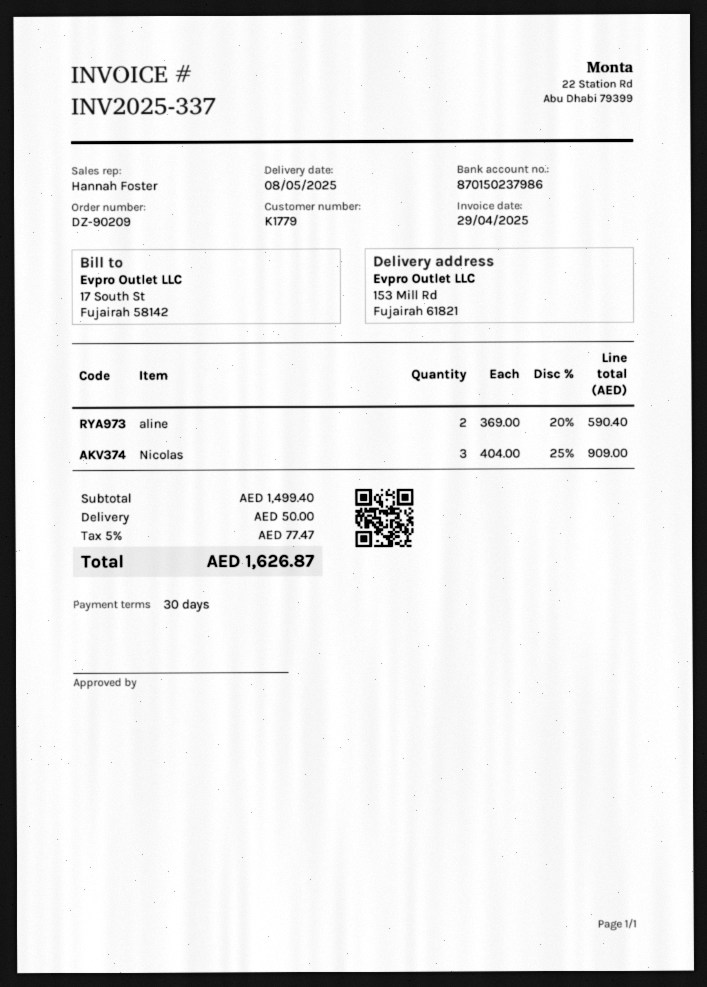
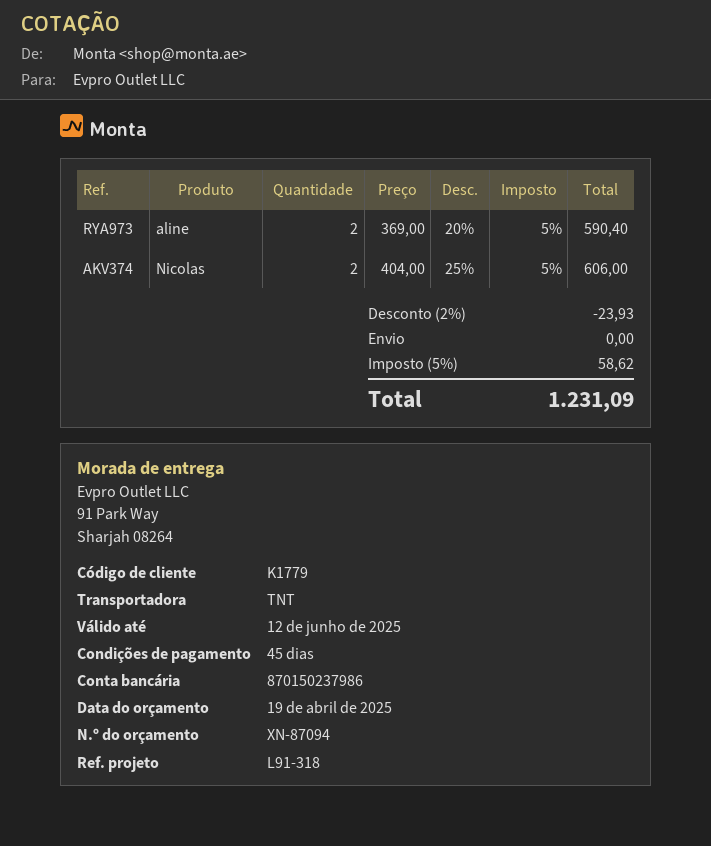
payment terms: 30 days -> 45 days
ship to: 153 Mill Rd, Fujairah 61821 -> 91 Park Way, Sharjah 08264
Nicolas: 3 x 404.00 - 25% = 909.00 -> 2 x 404.00 - 25% = 606.00
discount: none -> 2% = 23.93
shipping: 50.00 -> 0.00
tax: 5% = 77.47 -> 5% = 58.62
total: 1626.87 -> 1231.09

